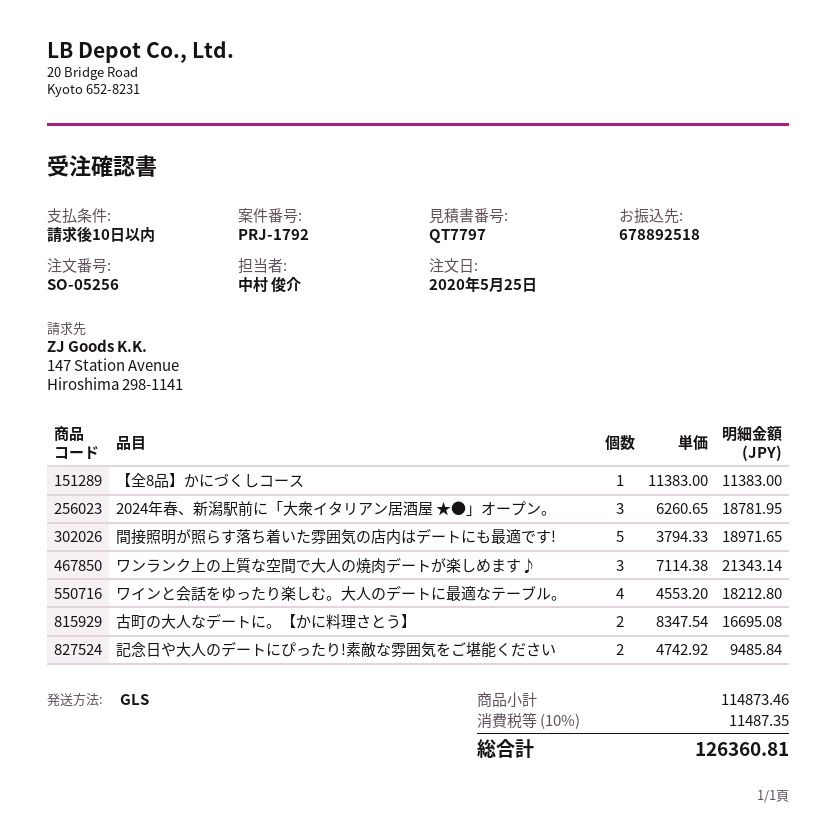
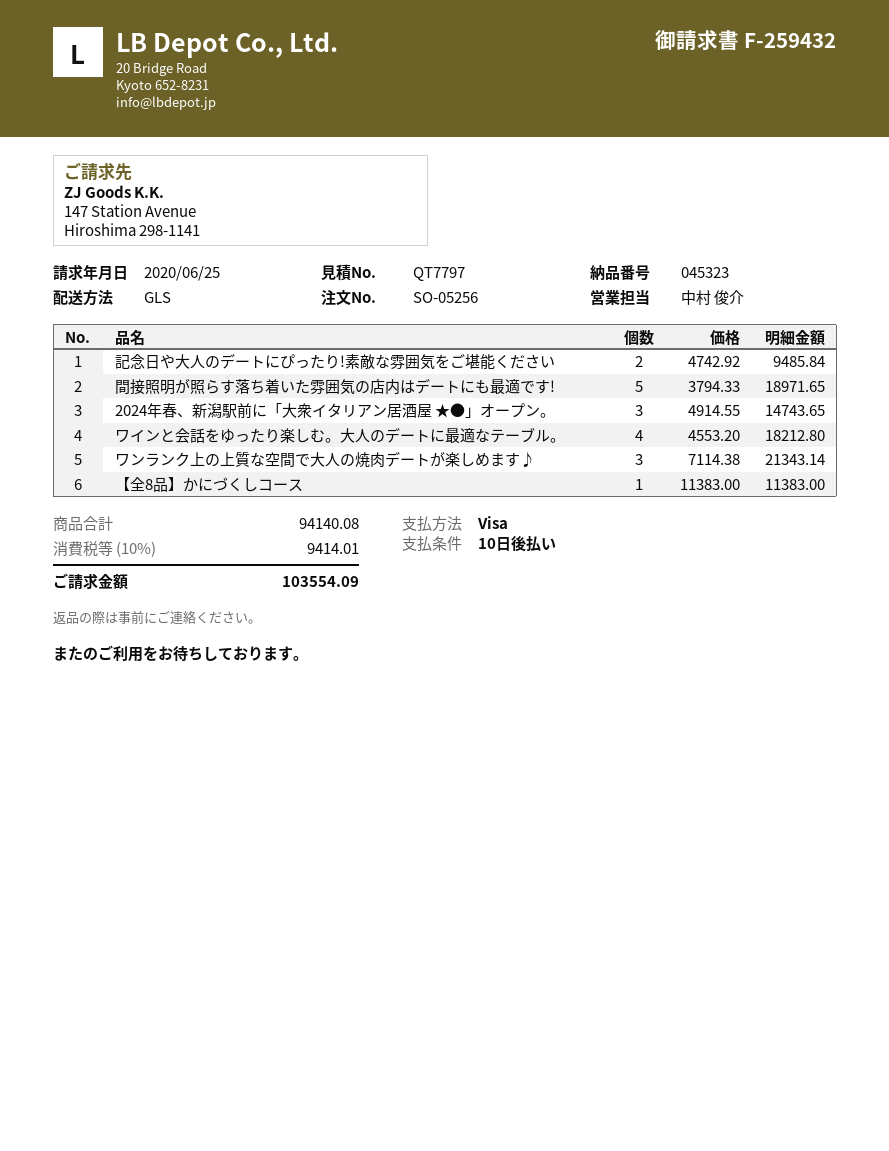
2024年春、新潟駅前に「大衆イタリアン居酒屋 ★●」オープン。: 3 x 6260.65 = 18781.95 -> 3 x 4914.55 = 14743.65
古町の大人なデートに。【かに料理さとう】: 2 x 8347.54 = 16695.08 -> none
subtotal: 114873.46 -> 94140.08
tax: 10% = 11487.35 -> 10% = 9414.01
total: 126360.81 -> 103554.09

